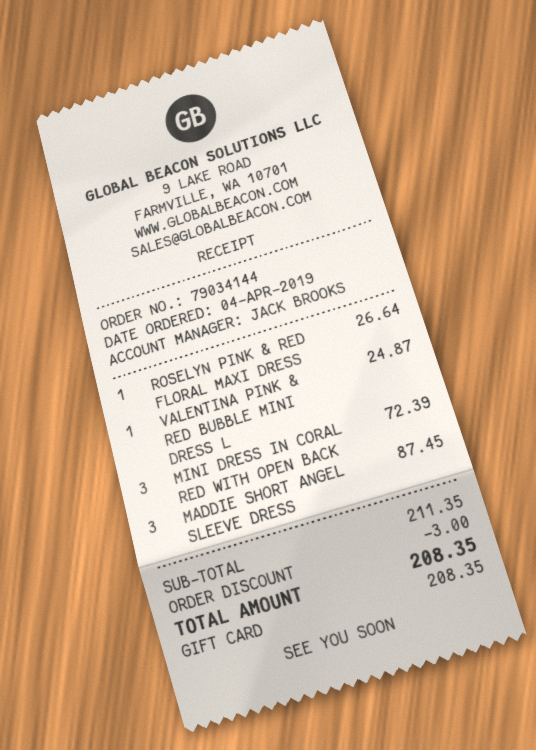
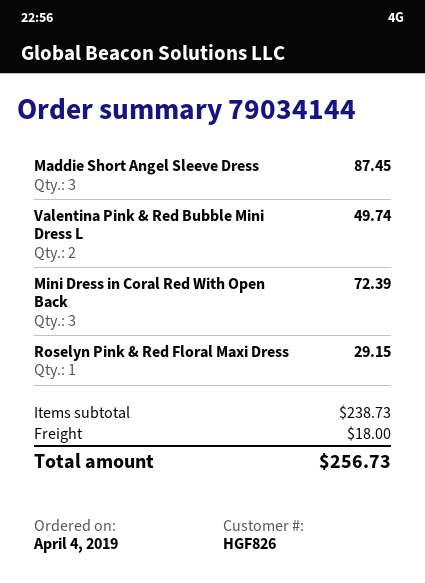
ROSELYN PINK & RED FLORAL MAXI DRESS: 1 for 26.64 -> 1 for 29.15
VALENTINA PINK & RED BUBBLE MINI DRESS L: 1 for 24.87 -> 2 for 49.74
subtotal: 211.35 -> 238.73
discount: 3.00 -> none
shipping: none -> 18.00
total: 208.35 -> 256.73

